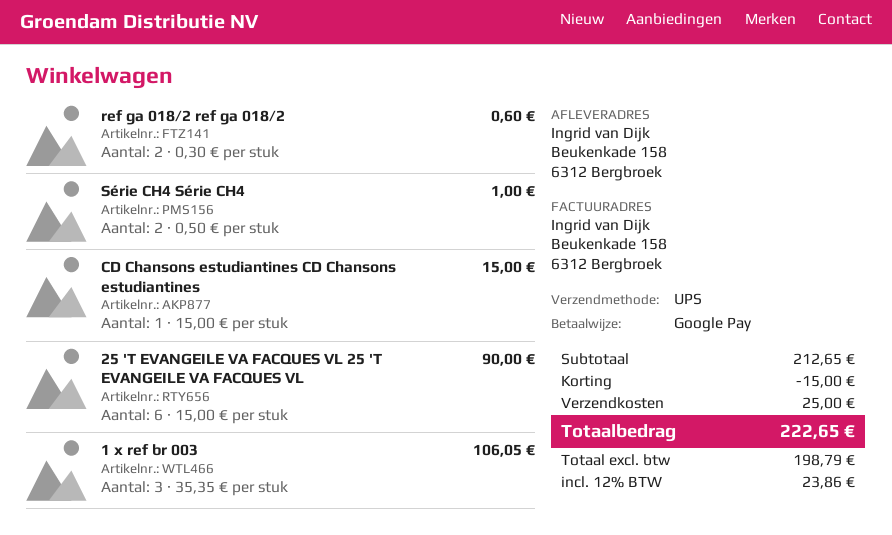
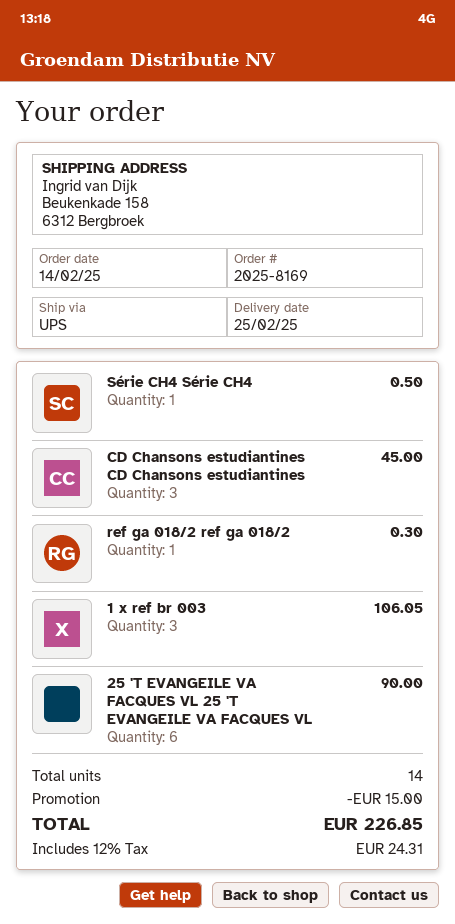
ref ga 018/2 ref ga 018/2: 2 for 0.60 -> 1 for 0.30
Série CH4 Série CH4: 2 for 1.00 -> 1 for 0.50
CD Chansons estudiantines CD Chansons estudiantines: 1 for 15.00 -> 3 for 45.00
shipping: 25.00 -> none
tax: 12% = 23.86 -> 12% = 24.31
total: 222.65 -> 226.85

